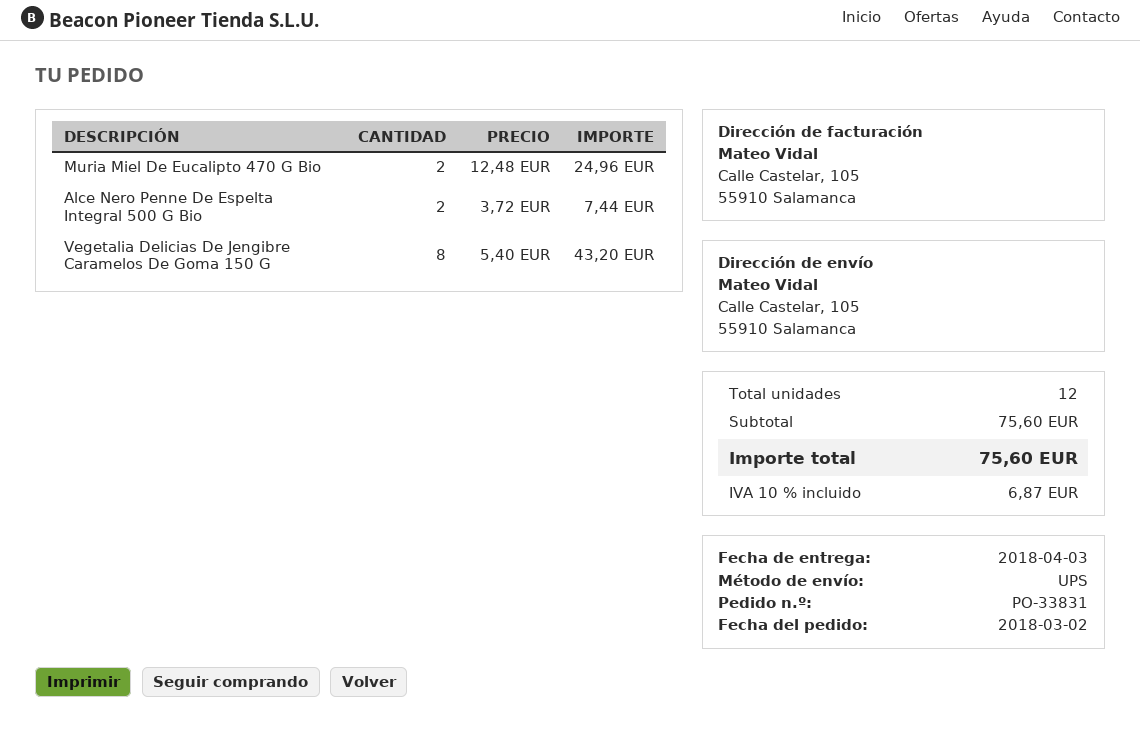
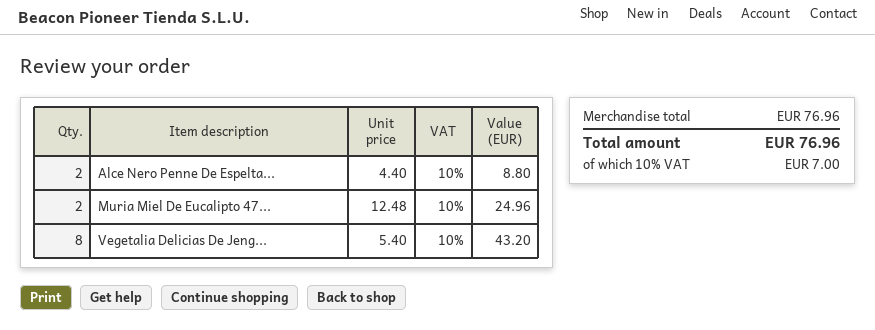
Alce Nero Penne De Espelta Integral 500 G Bio: 2 x 3.72 = 7.44 -> 2 x 4.40 = 8.80
subtotal: 75.60 -> 76.96
tax: 10% = 6.87 -> 10% = 7.00
total: 75.60 -> 76.96

